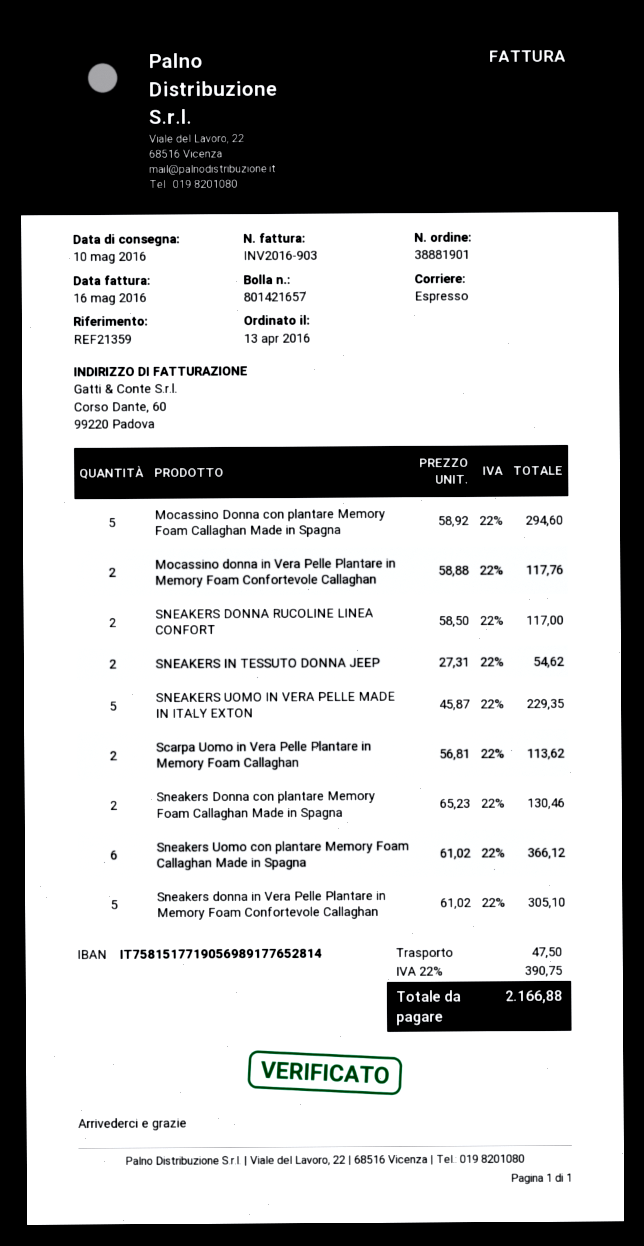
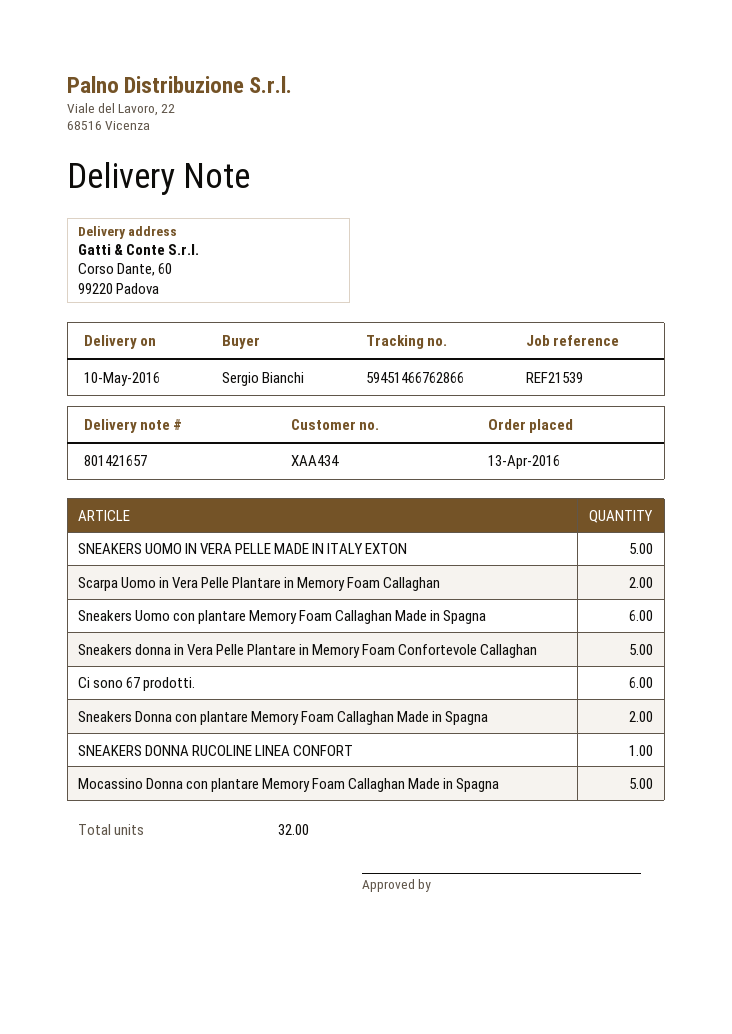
reference: REF21359 -> REF21539
Mocassino donna in Vera Pelle Plantare in Memory Foam Confortevole Callaghan: 2 -> none
SNEAKERS DONNA RUCOLINE LINEA CONFORT: 2 -> 1
SNEAKERS IN TESSUTO DONNA JEEP: 2 -> none
Ci sono 67 prodotti.: none -> 6

